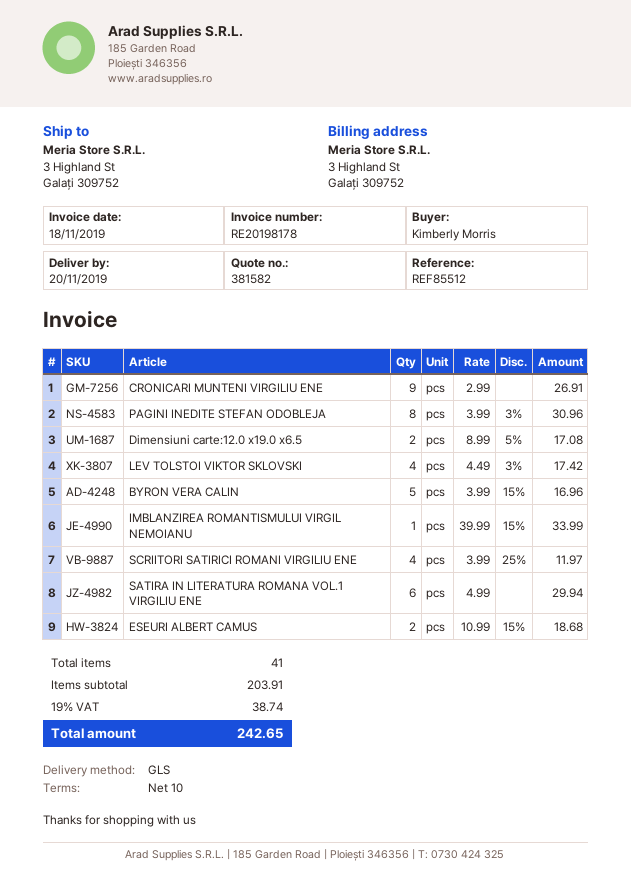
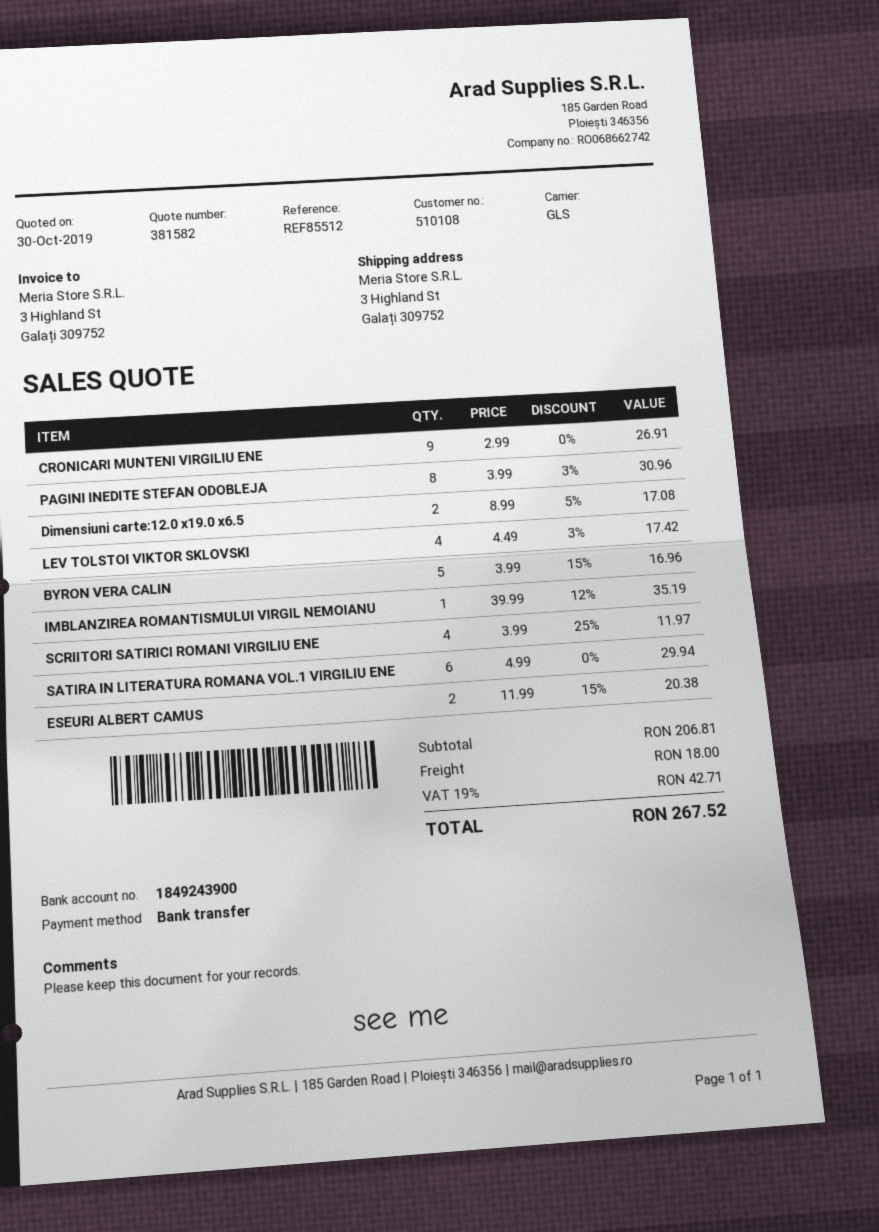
IMBLANZIREA ROMANTISMULUI VIRGIL NEMOIANU: 1 x 39.99 - 15% = 33.99 -> 1 x 39.99 - 12% = 35.19
ESEURI ALBERT CAMUS: 2 x 10.99 - 15% = 18.68 -> 2 x 11.99 - 15% = 20.38
subtotal: 203.91 -> 206.81
shipping: none -> 18.00
tax: 19% = 38.74 -> 19% = 42.71
total: 242.65 -> 267.52

